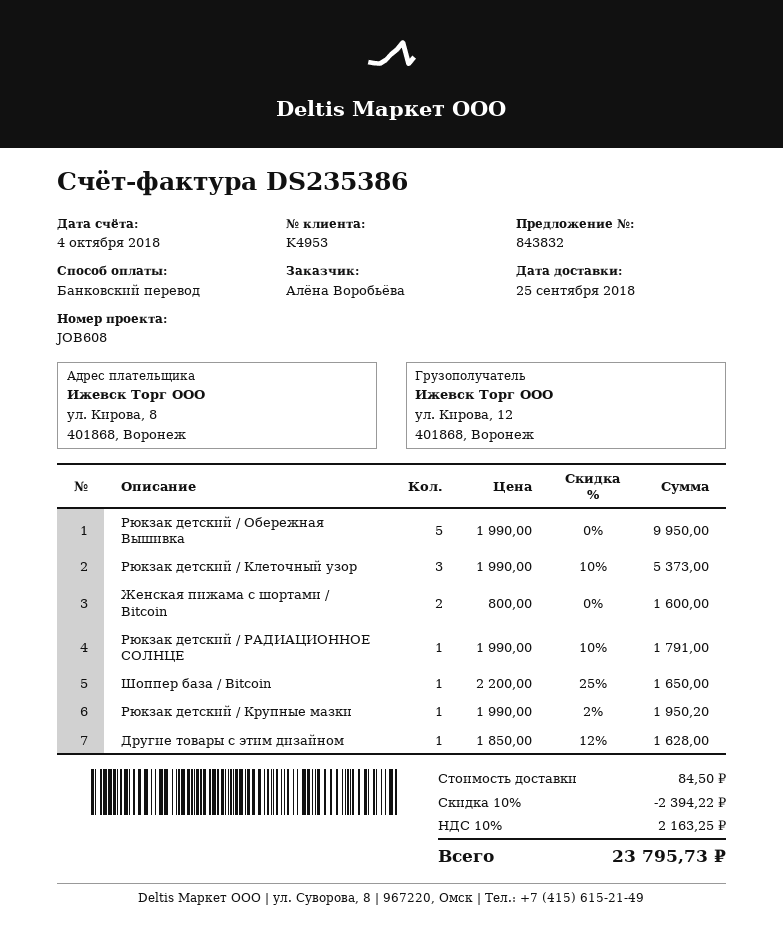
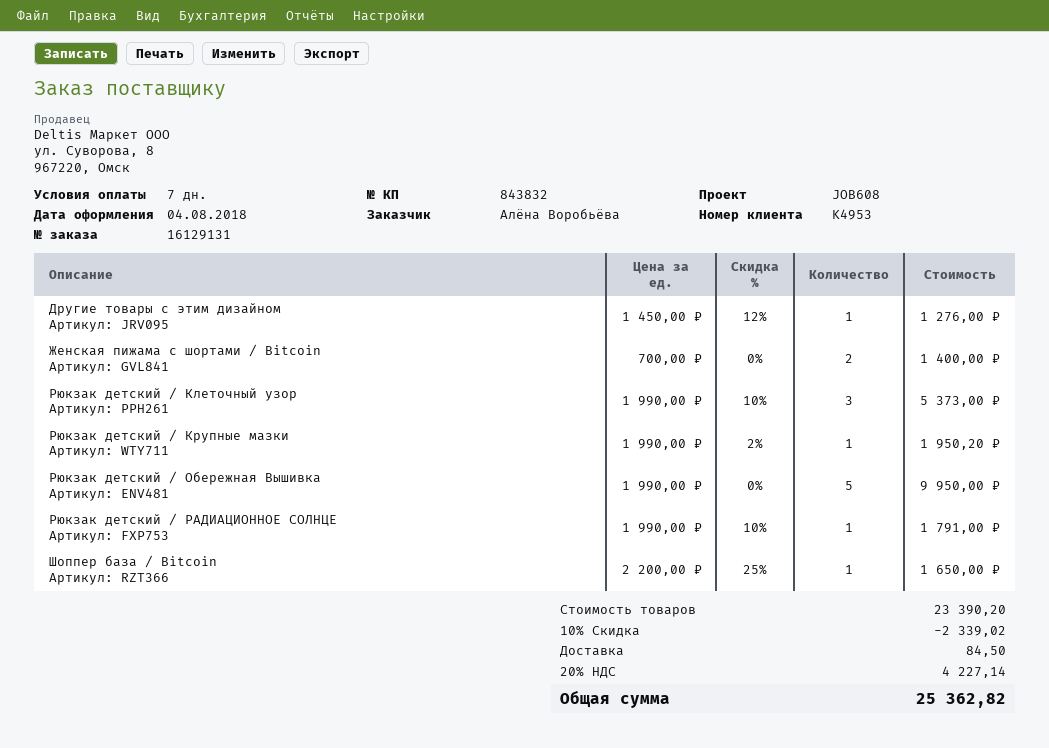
Женская пижама с шортами / Bitcoin: 2 x 800.00 = 1600.00 -> 2 x 700.00 = 1400.00
Другие товары с этим дизайном: 1 x 1850.00 - 12% = 1628.00 -> 1 x 1450.00 - 12% = 1276.00
discount: 10% = 2394.22 -> 10% = 2339.02
tax: 10% = 2163.25 -> 20% = 4227.14
total: 23795.73 -> 25362.82

